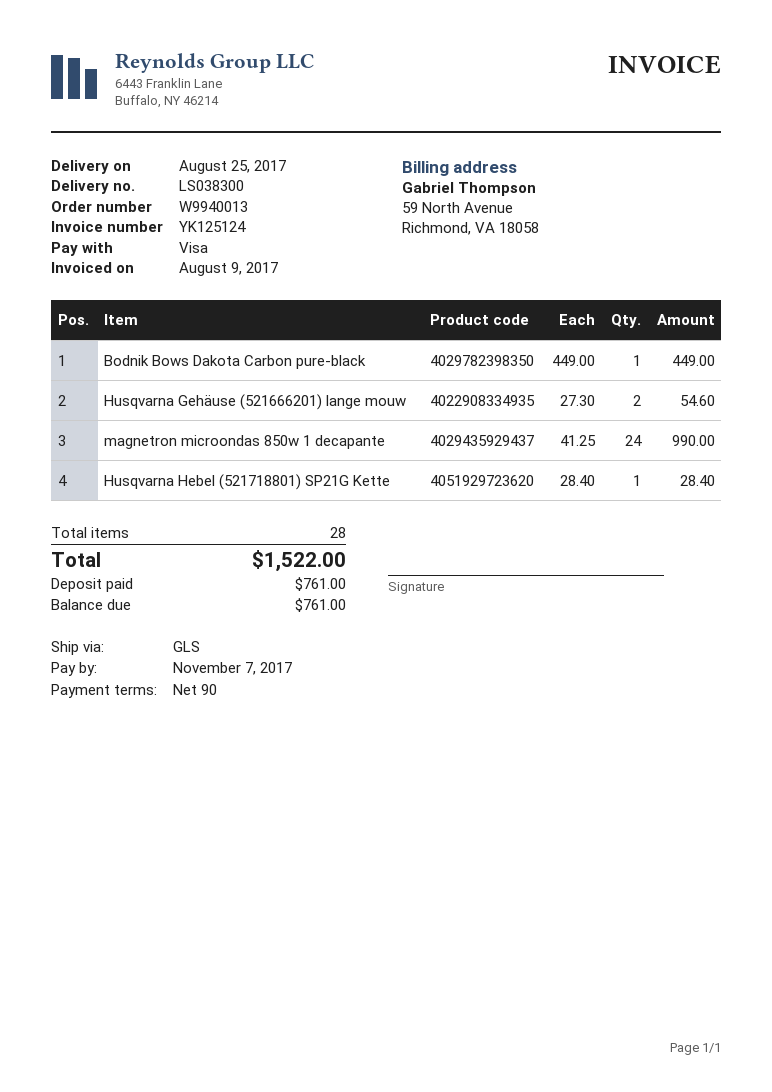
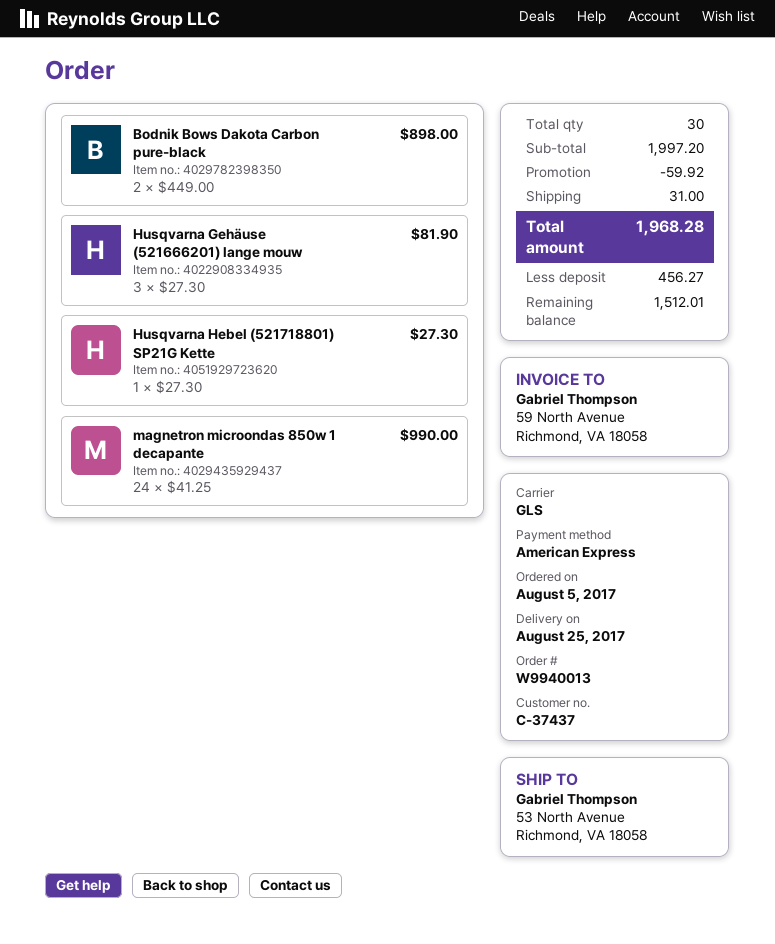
payment method: Visa -> American Express
Bodnik Bows Dakota Carbon pure-black: 1 x 449.00 = 449.00 -> 2 x 449.00 = 898.00
Husqvarna Gehäuse (521666201) lange mouw: 2 x 27.30 = 54.60 -> 3 x 27.30 = 81.90
Husqvarna Hebel (521718801) SP21G Kette: 1 x 28.40 = 28.40 -> 1 x 27.30 = 27.30
total quantity: 28 -> 30
discount: none -> 59.92
shipping: none -> 31.00
total: 1522.00 -> 1968.28
deposit: 761.00 -> 456.27
balance: 761.00 -> 1512.01

